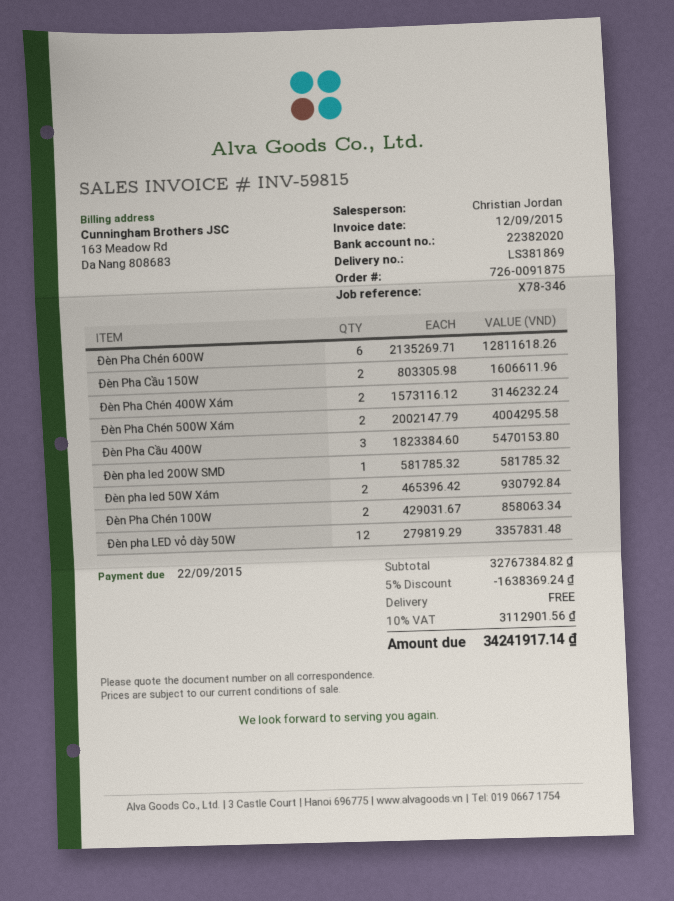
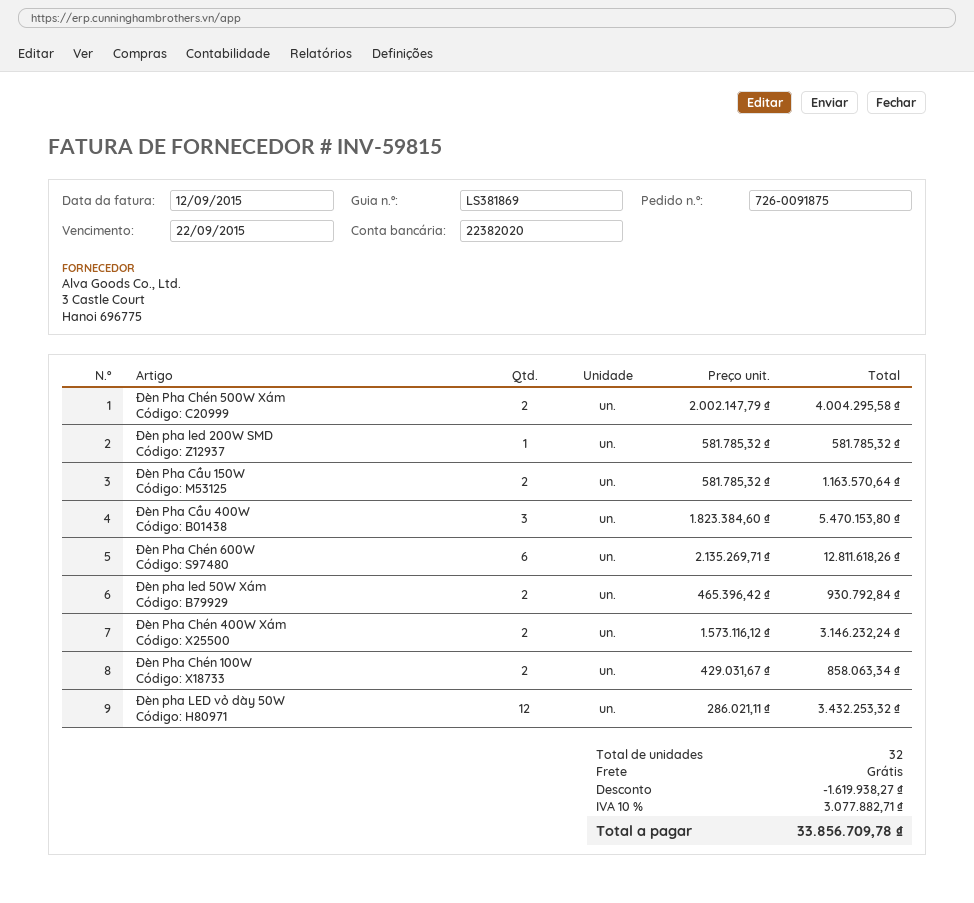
Đèn Pha Cầu 150W: 2 x 803305.98 = 1606611.96 -> 2 x 581785.32 = 1163570.64
Đèn pha LED vỏ dày 50W: 12 x 279819.29 = 3357831.48 -> 12 x 286021.11 = 3432253.32
discount: 1638369.24 -> 1619938.27
tax: 10% = 3112901.56 -> 10% = 3077882.71
total: 34241917.14 -> 33856709.78

